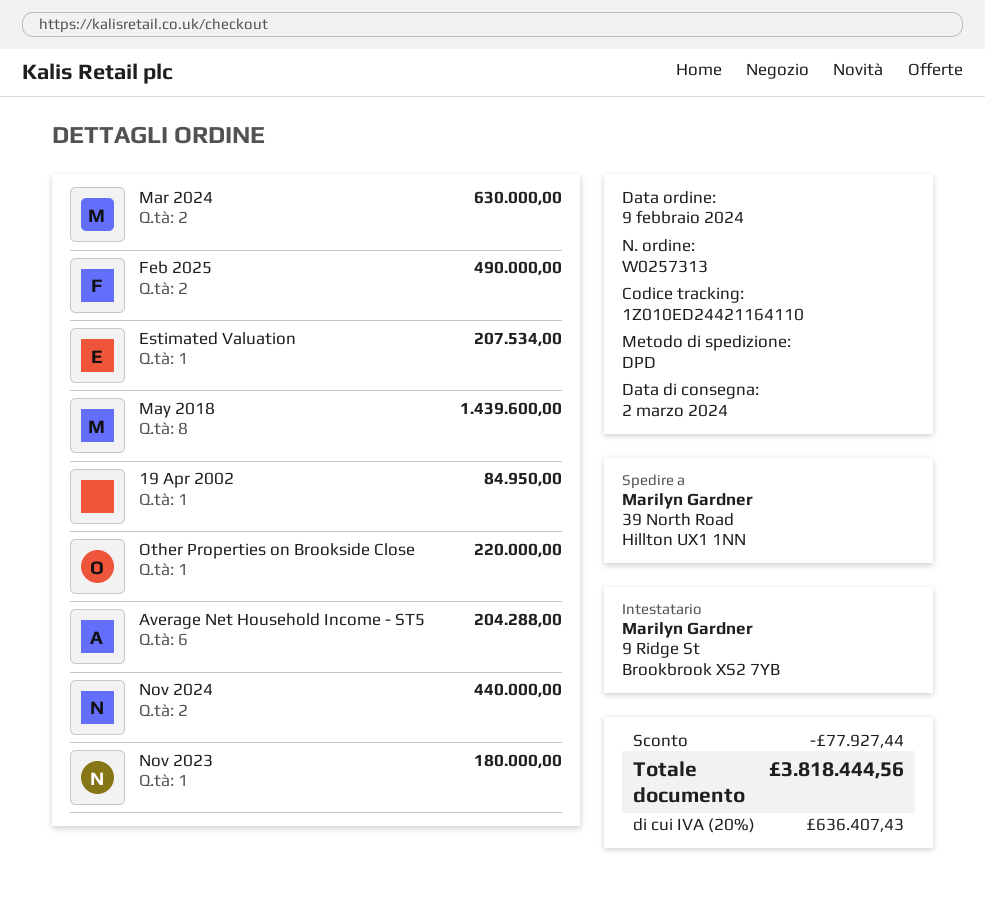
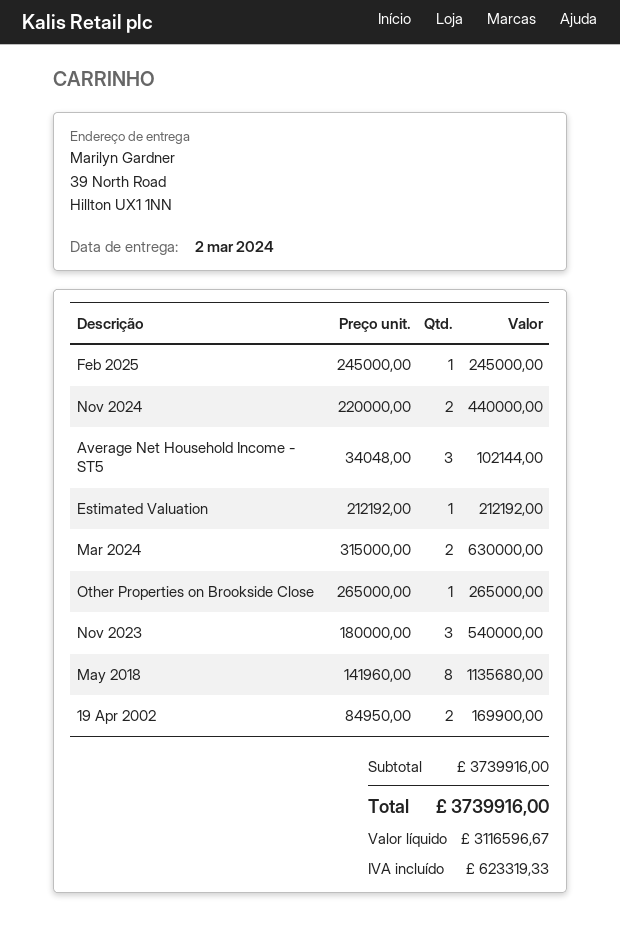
Feb 2025: 2 for 490000.00 -> 1 for 245000.00
Estimated Valuation: 1 for 207534.00 -> 1 for 212192.00
May 2018: 8 for 1439600.00 -> 8 for 1135680.00
19 Apr 2002: 1 for 84950.00 -> 2 for 169900.00
Other Properties on Brookside Close: 1 for 220000.00 -> 1 for 265000.00
Average Net Household Income - ST5: 6 for 204288.00 -> 3 for 102144.00
Nov 2023: 1 for 180000.00 -> 3 for 540000.00
discount: 77927.44 -> none
tax: 636407.43 -> 623319.33
total: 3818444.56 -> 3739916.00

